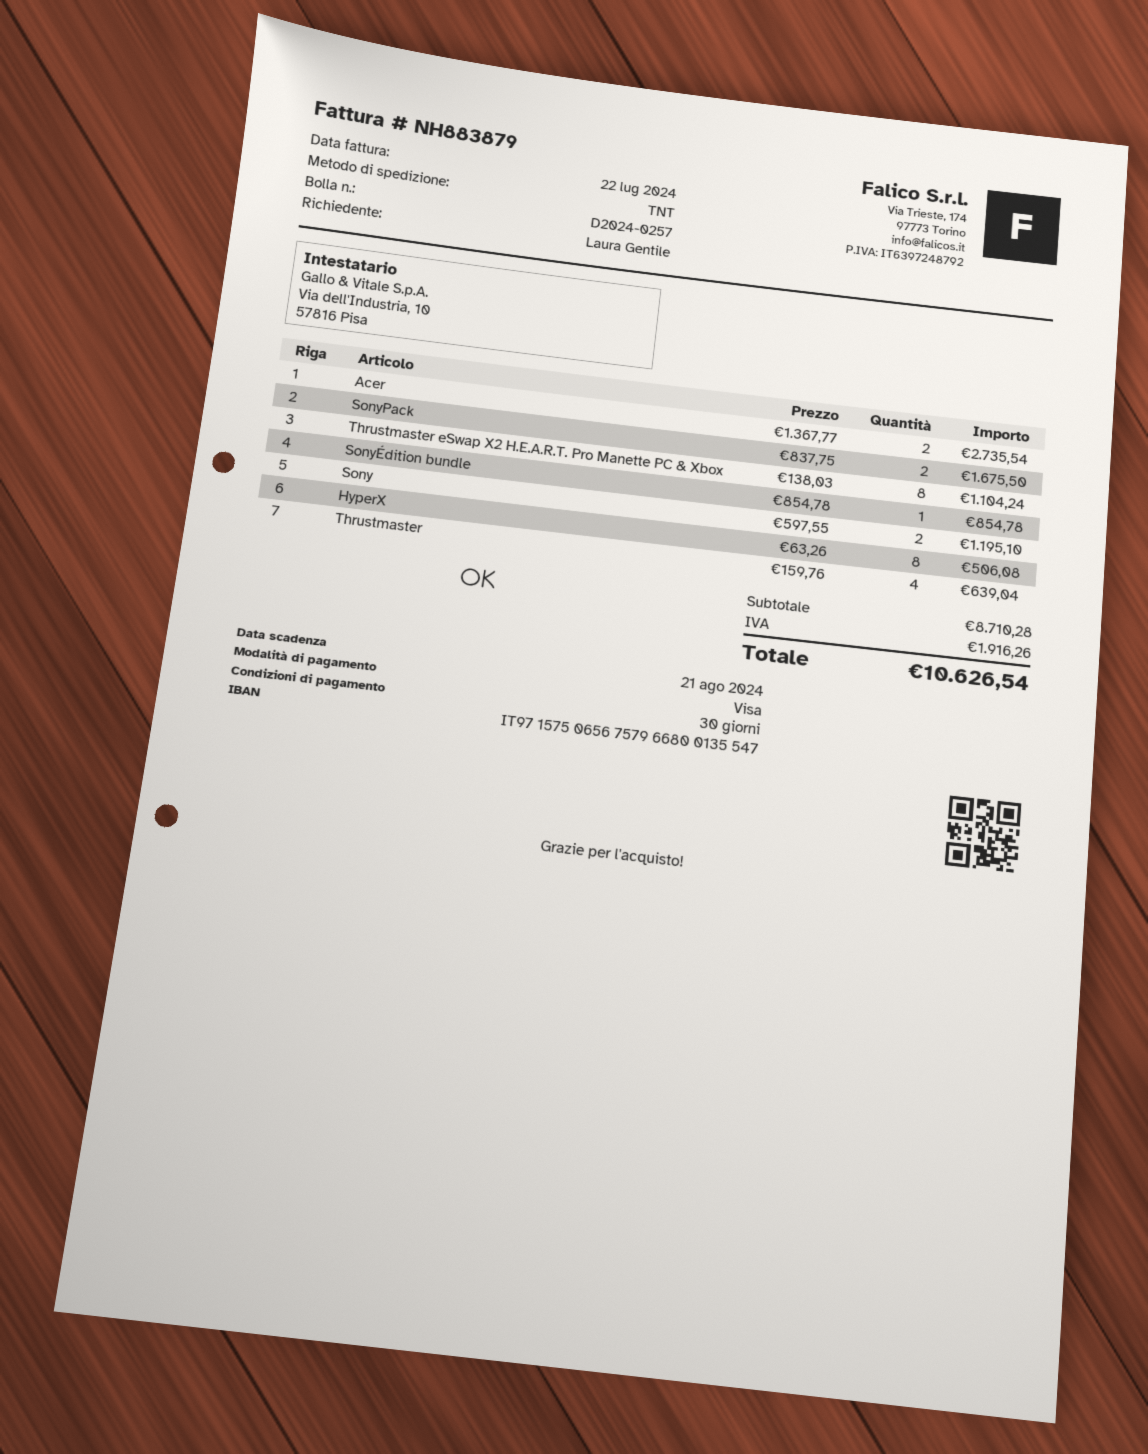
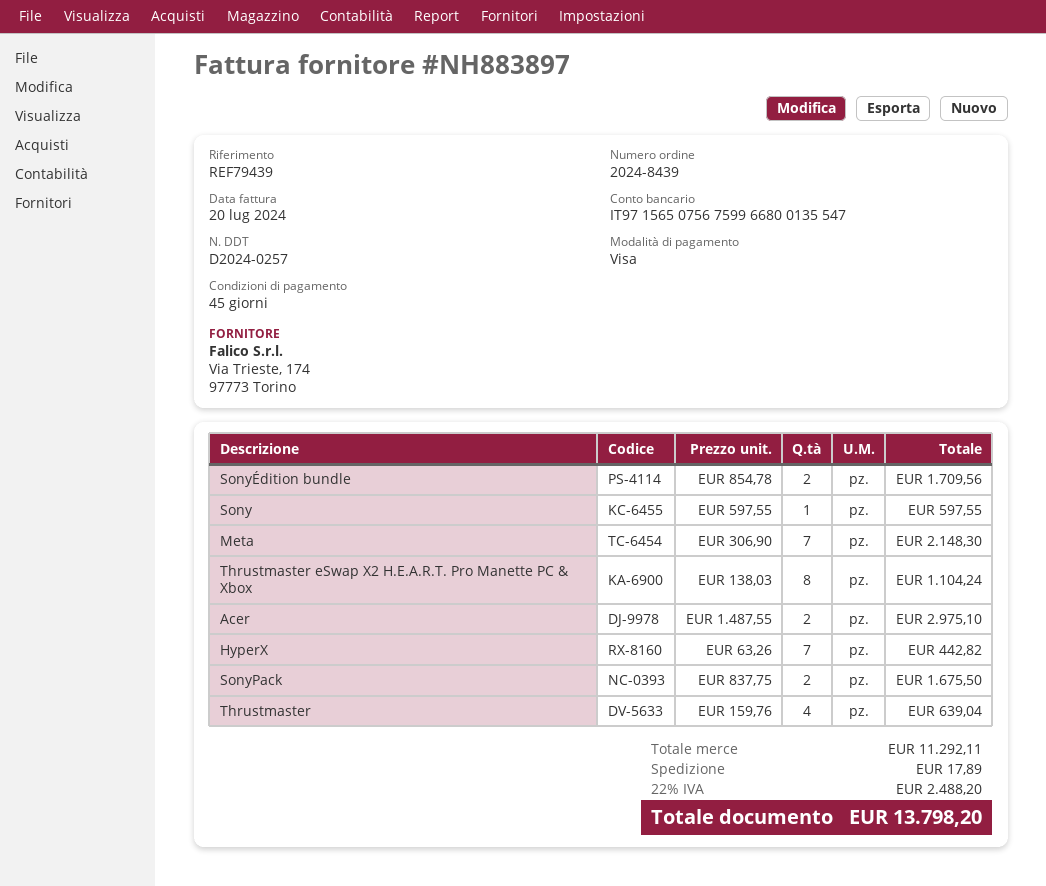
invoice number: NH883879 -> NH883897
invoice date: 2024-07-22 -> 2024-07-20
payment terms: 30 days -> 45 days
bank account: IT9715750656757966800135547 -> IT9715650756759966800135547
Acer: 2 x 1367.77 = 2735.54 -> 2 x 1487.55 = 2975.10
SonyÉdition bundle: 1 x 854.78 = 854.78 -> 2 x 854.78 = 1709.56
Sony: 2 x 597.55 = 1195.10 -> 1 x 597.55 = 597.55
HyperX: 8 x 63.26 = 506.08 -> 7 x 63.26 = 442.82
Meta: none -> 7 x 306.90 = 2148.30
subtotal: 8710.28 -> 11292.11
shipping: none -> 17.89
tax: 1916.26 -> 2488.20
total: 10626.54 -> 13798.20

